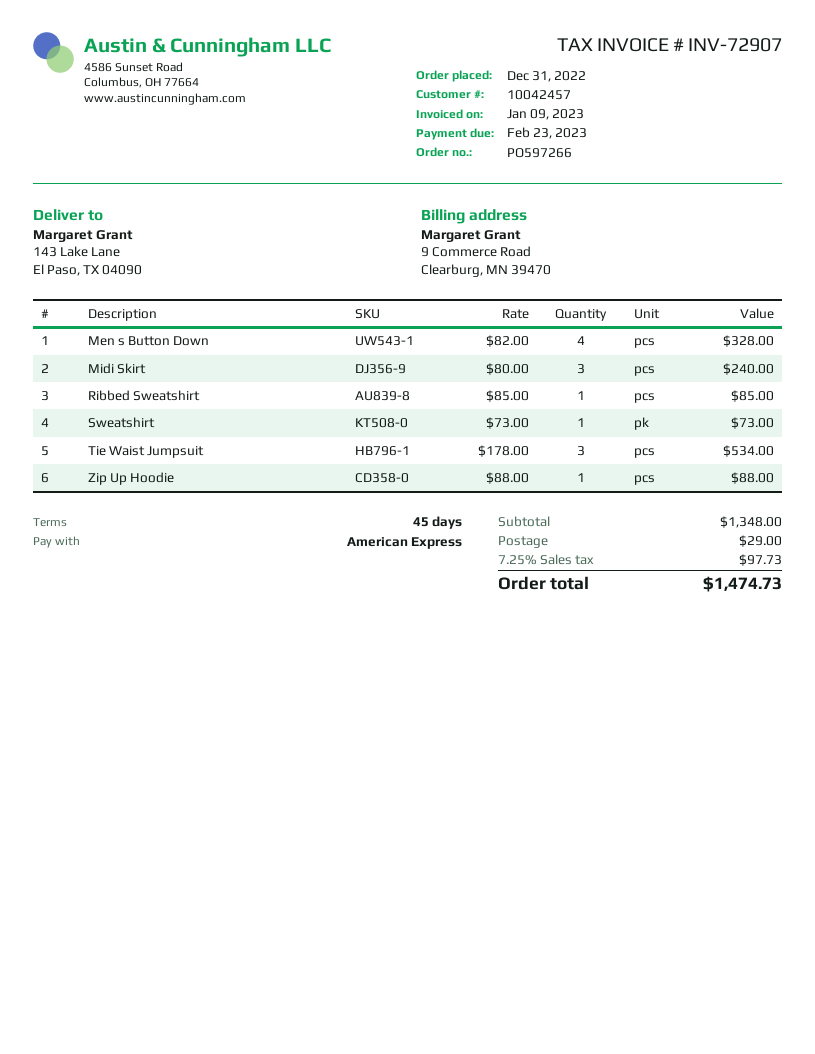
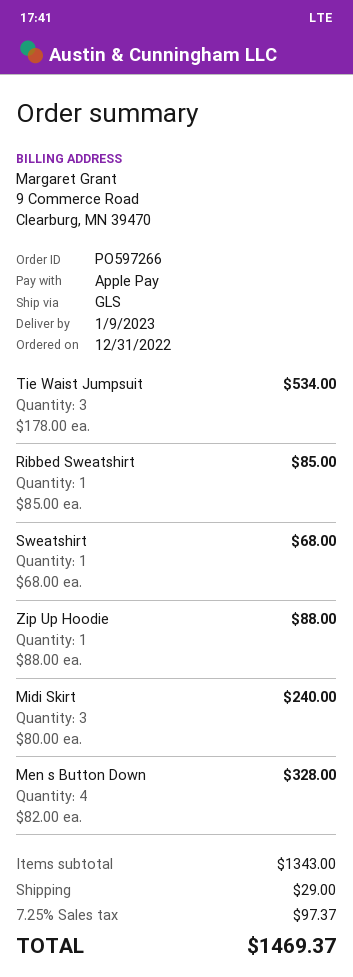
payment method: American Express -> Apple Pay
Sweatshirt: 1 x 73.00 = 73.00 -> 1 x 68.00 = 68.00
subtotal: 1348.00 -> 1343.00
tax: 7.25% = 97.73 -> 7.25% = 97.37
total: 1474.73 -> 1469.37

